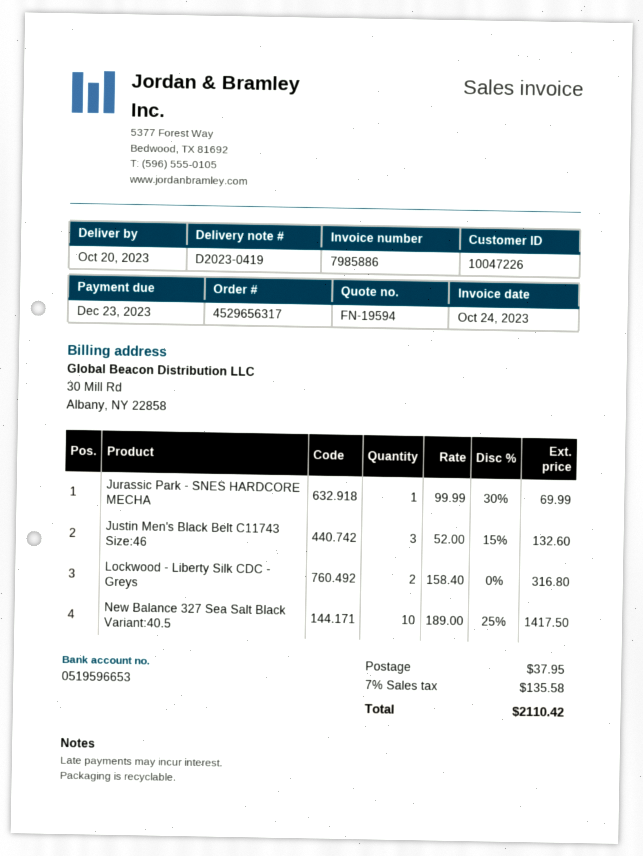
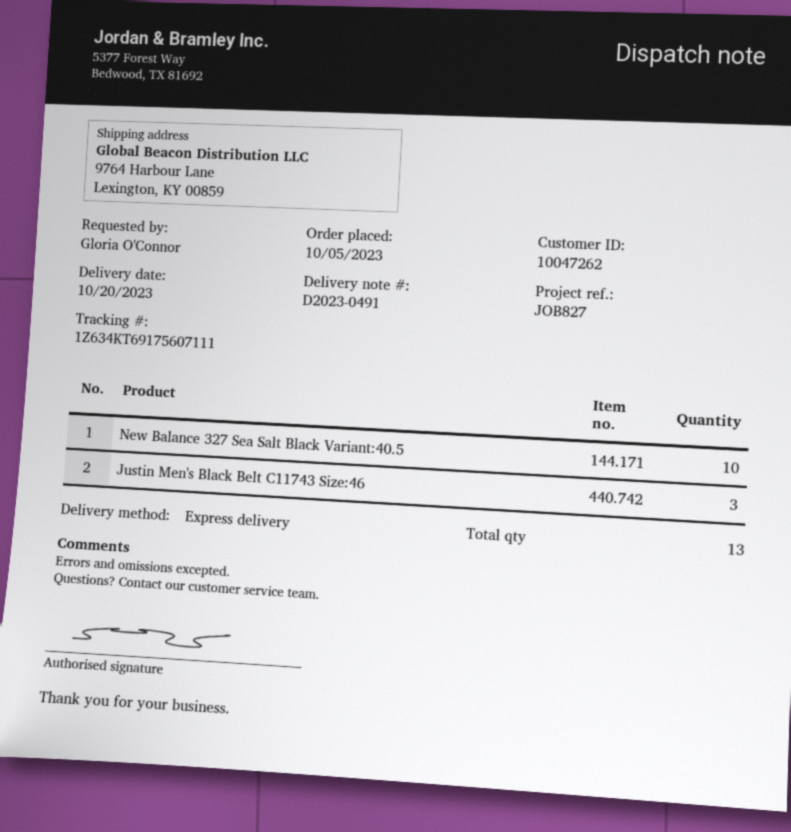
delivery note number: D2023-0419 -> D2023-0491
customer number: 10047226 -> 10047262
Jurassic Park - SNES HARDCORE MECHA: 1 -> none
Lockwood - Liberty Silk CDC - Greys: 2 -> none

